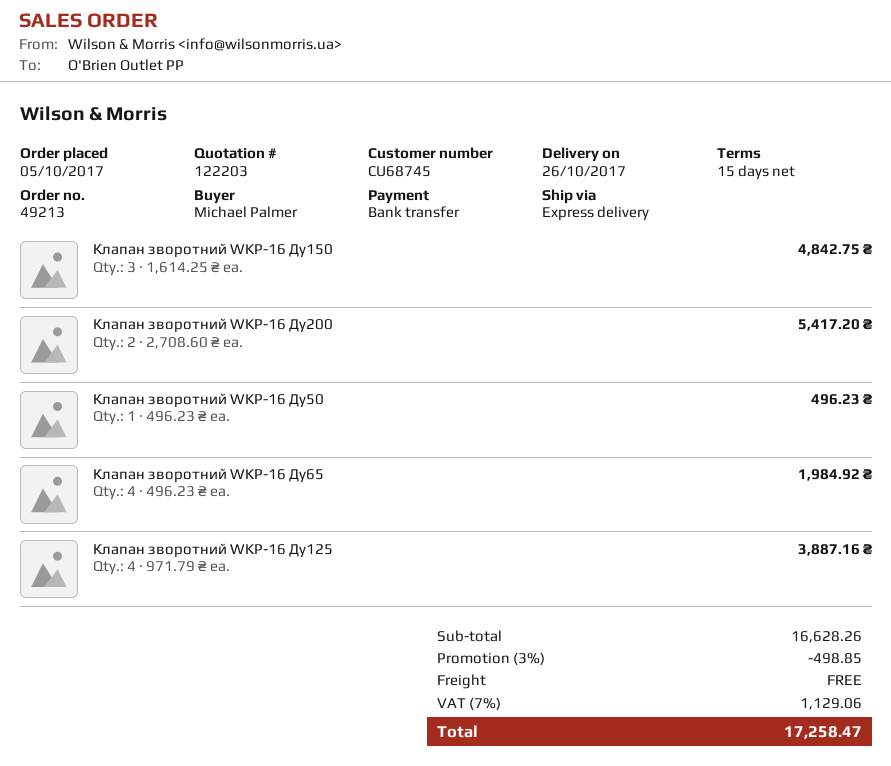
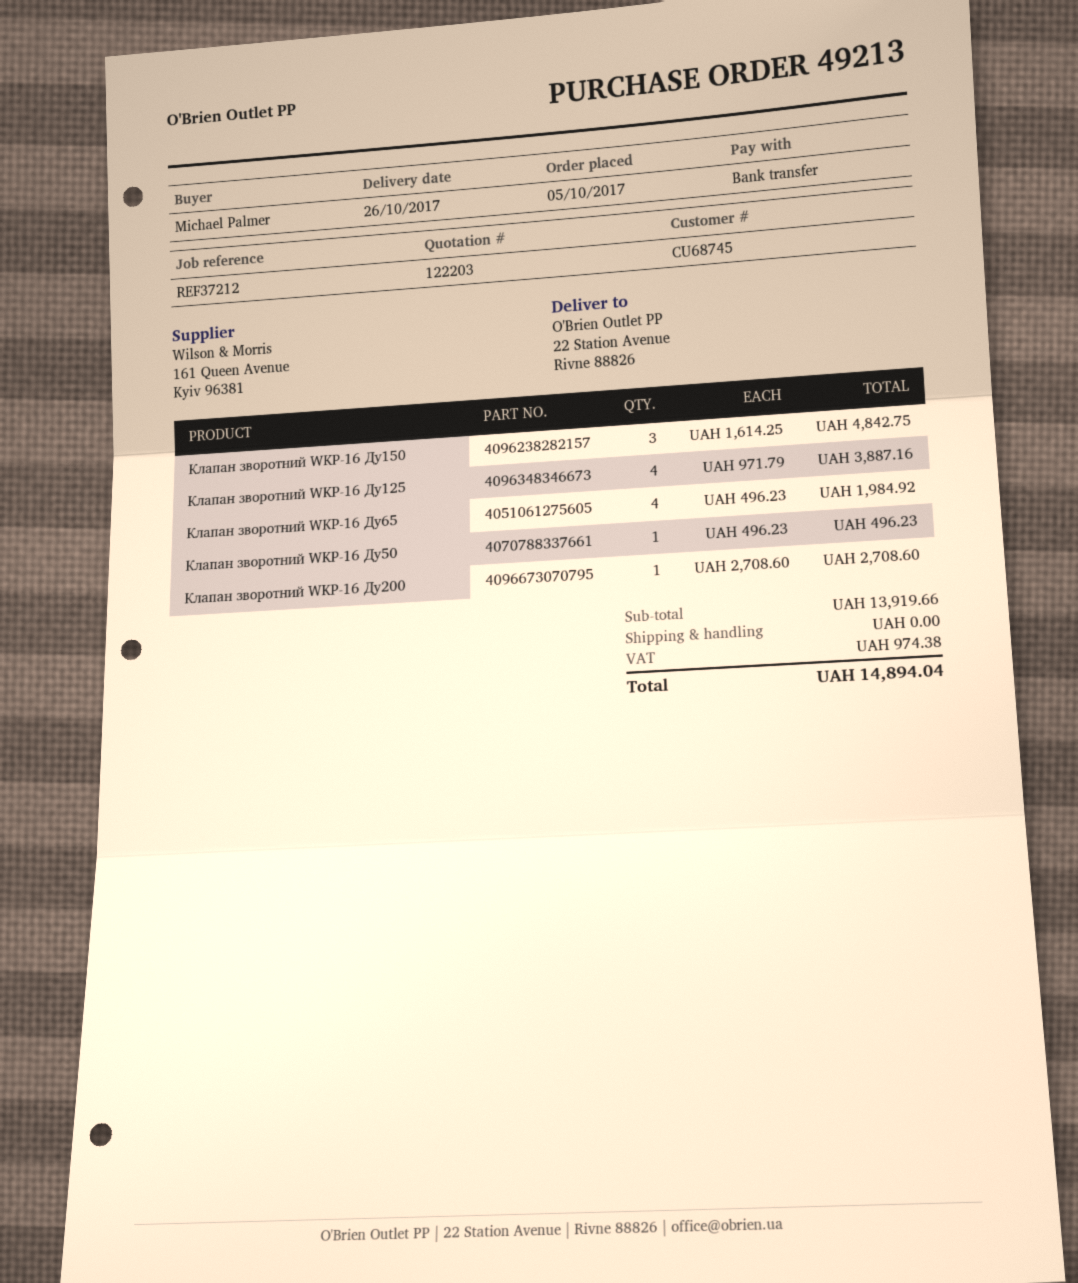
Клапан зворотний WKP-16 Ду200: 2 x 2708.60 = 5417.20 -> 1 x 2708.60 = 2708.60
subtotal: 16628.26 -> 13919.66
discount: 3% = 498.85 -> none
tax: 1129.06 -> 974.38
total: 17258.47 -> 14894.04

